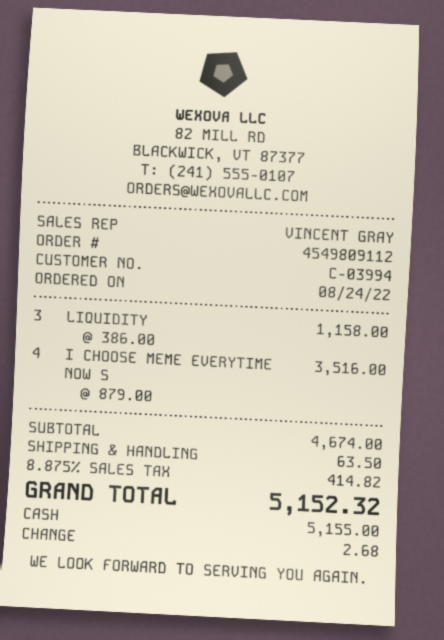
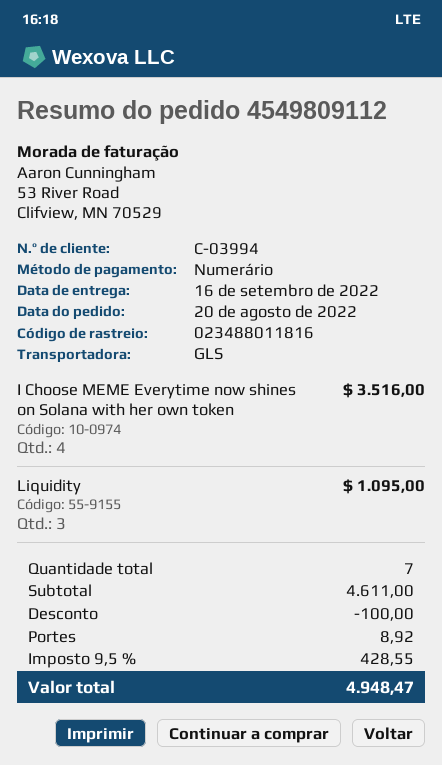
order date: 2022-08-24 -> 2022-08-20
LIQUIDITY: 3 for 1158.00 -> 3 for 1095.00
subtotal: 4674.00 -> 4611.00
discount: none -> 100.00
shipping: 63.50 -> 8.92
tax: 8.875% = 414.82 -> 9.5% = 428.55
total: 5152.32 -> 4948.47

